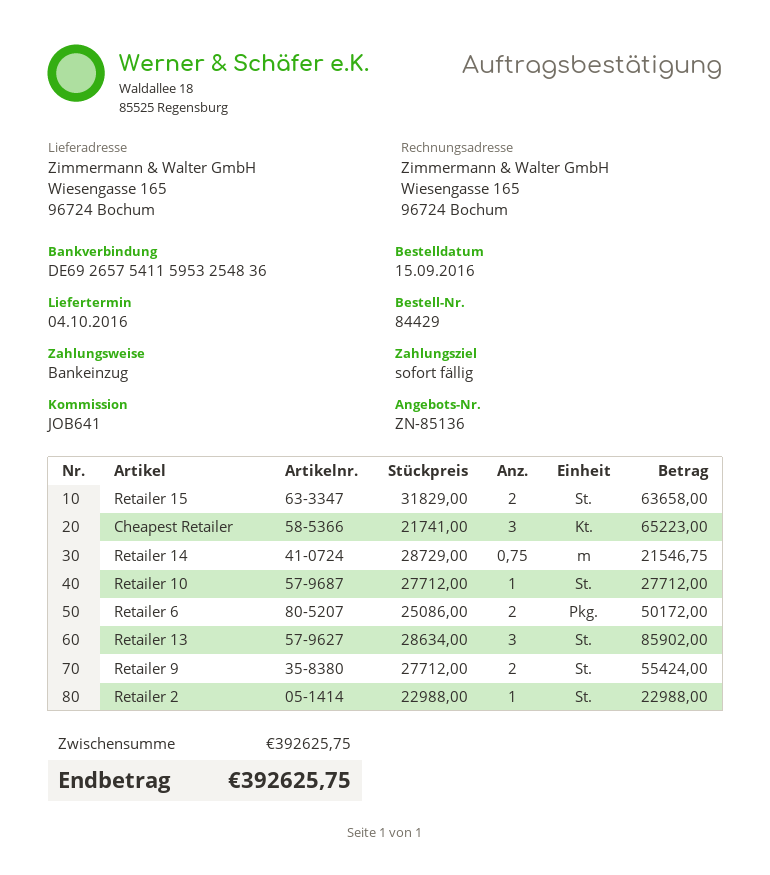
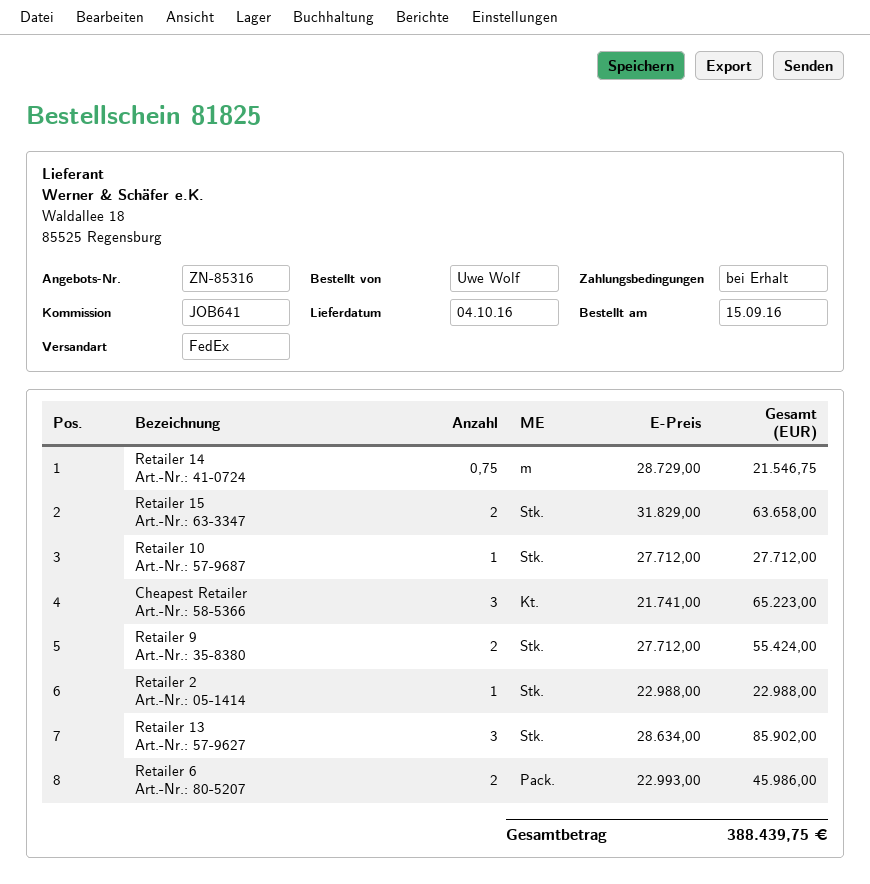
quote number: ZN-85136 -> ZN-85316
order number: 84429 -> 81825
Retailer 6: 2 x 25086.00 = 50172.00 -> 2 x 22993.00 = 45986.00
total: 392625.75 -> 388439.75

